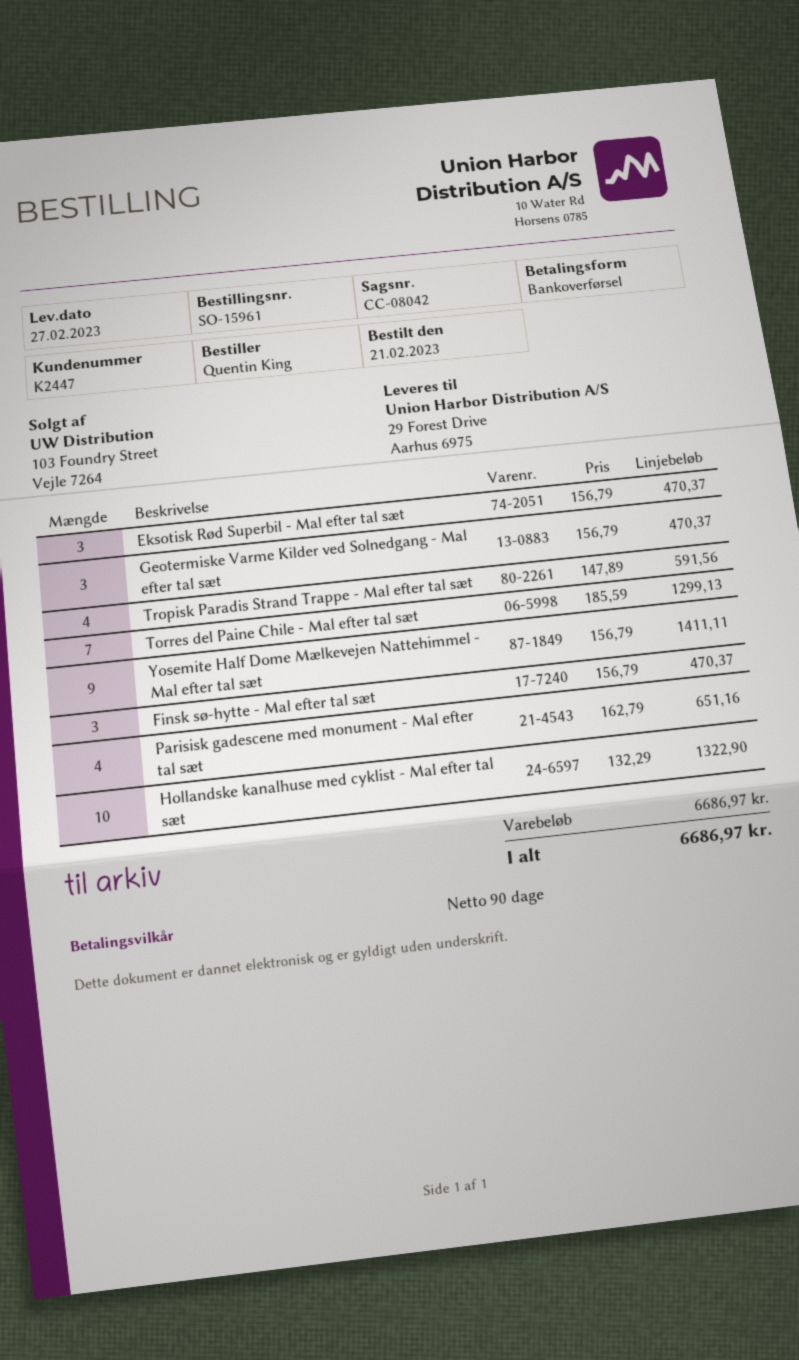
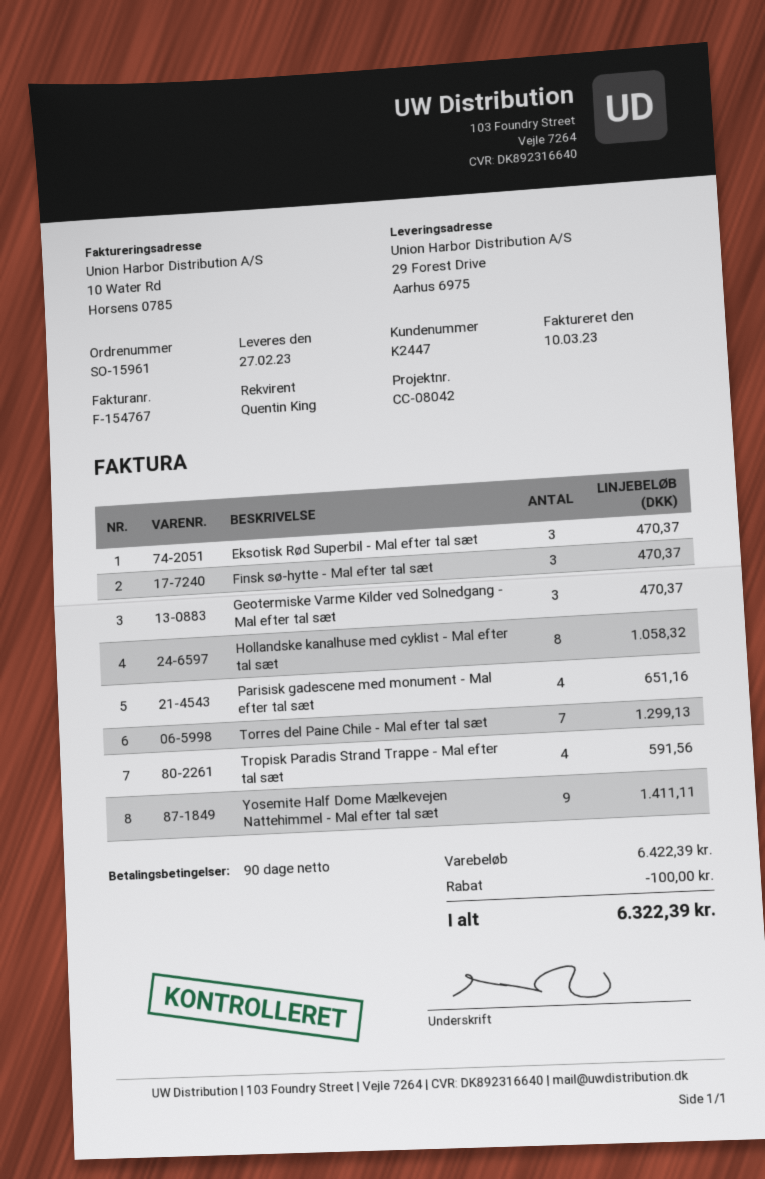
Hollandske kanalhuse med cyklist - Mal efter tal sæt: 10 for 1322.90 -> 8 for 1058.32
subtotal: 6686.97 -> 6422.39
discount: none -> 100.00
total: 6686.97 -> 6322.39

